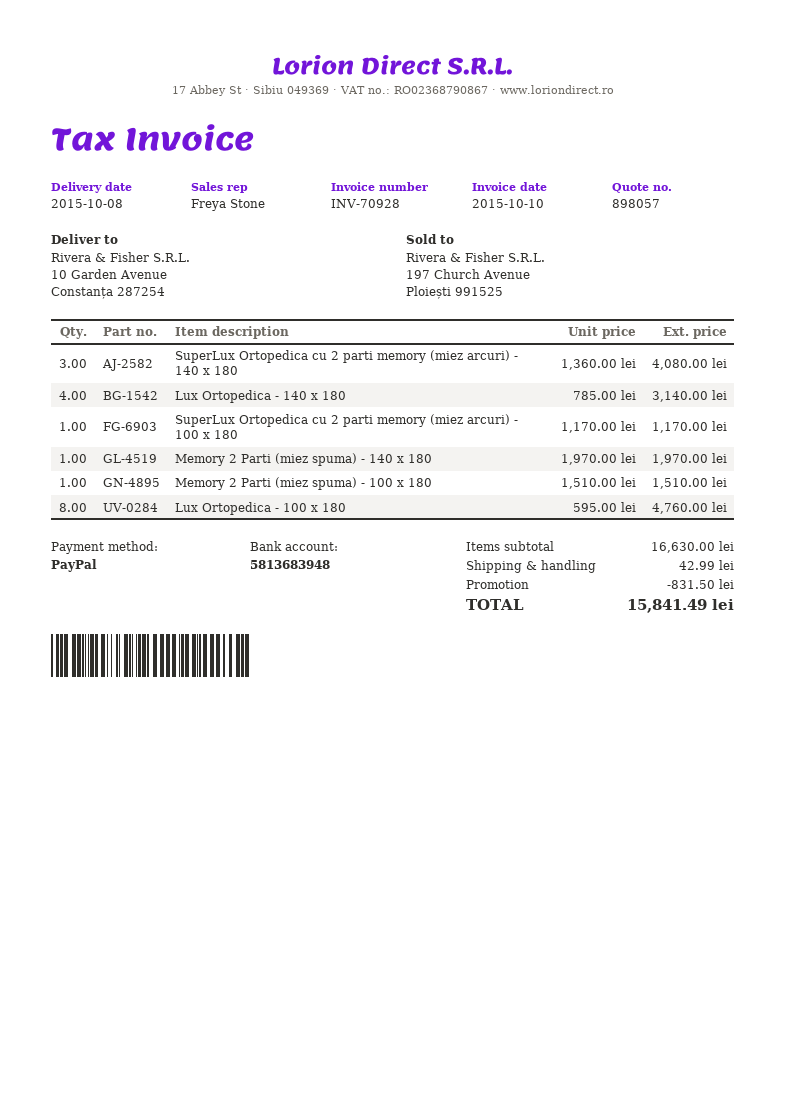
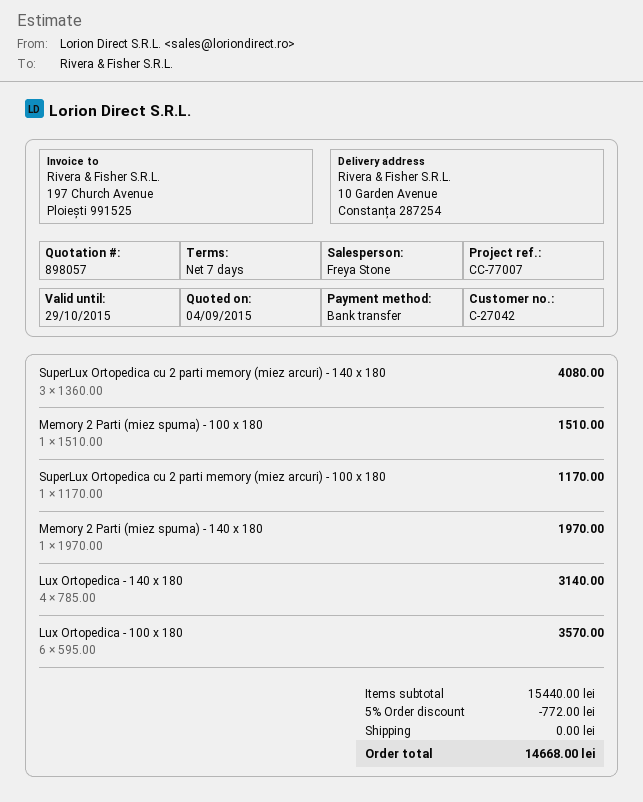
payment method: PayPal -> bank transfer
Lux Ortopedica - 100 x 180: 8 x 595.00 = 4760.00 -> 6 x 595.00 = 3570.00
subtotal: 16630.00 -> 15440.00
discount: 831.50 -> 772.00
shipping: 42.99 -> 0.00
total: 15841.49 -> 14668.00

